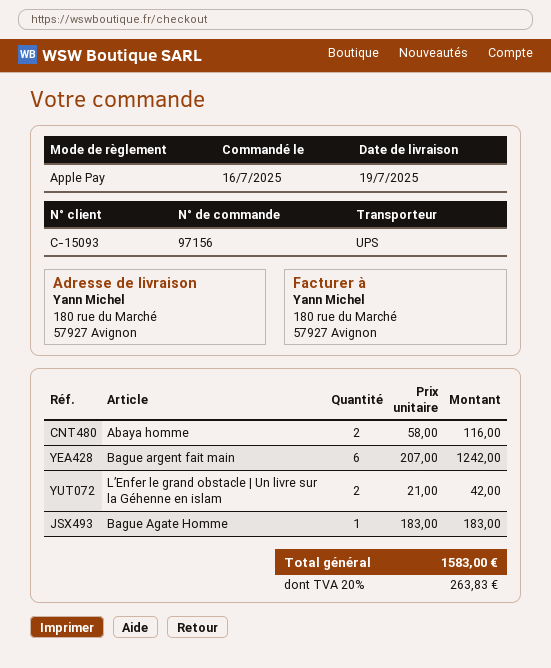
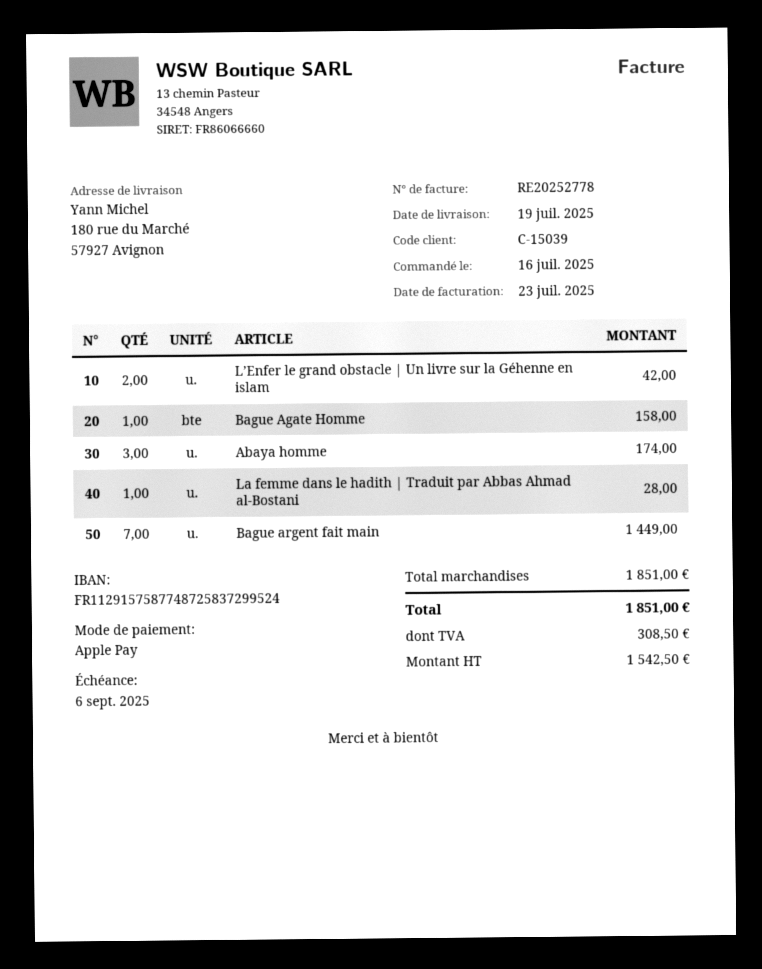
customer number: C-15093 -> C-15039
Abaya homme: 2 for 116.00 -> 3 for 174.00
Bague argent fait main: 6 for 1242.00 -> 7 for 1449.00
Bague Agate Homme: 1 for 183.00 -> 1 for 158.00
La femme dans le hadith | Traduit par Abbas Ahmad al-Bostani: none -> 1 for 28.00
tax: 263.83 -> 308.50
total: 1583.00 -> 1851.00

